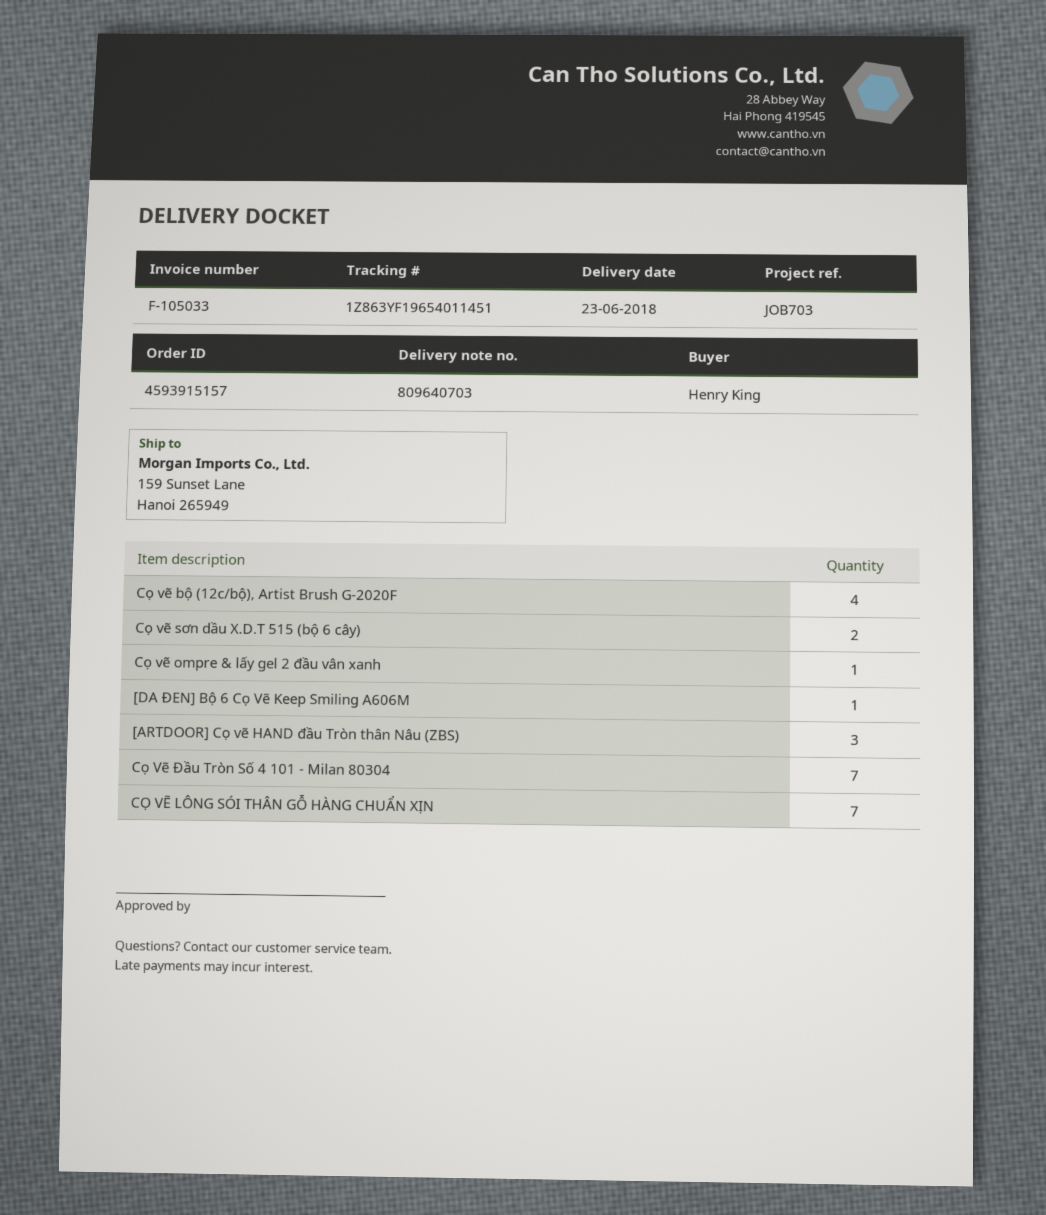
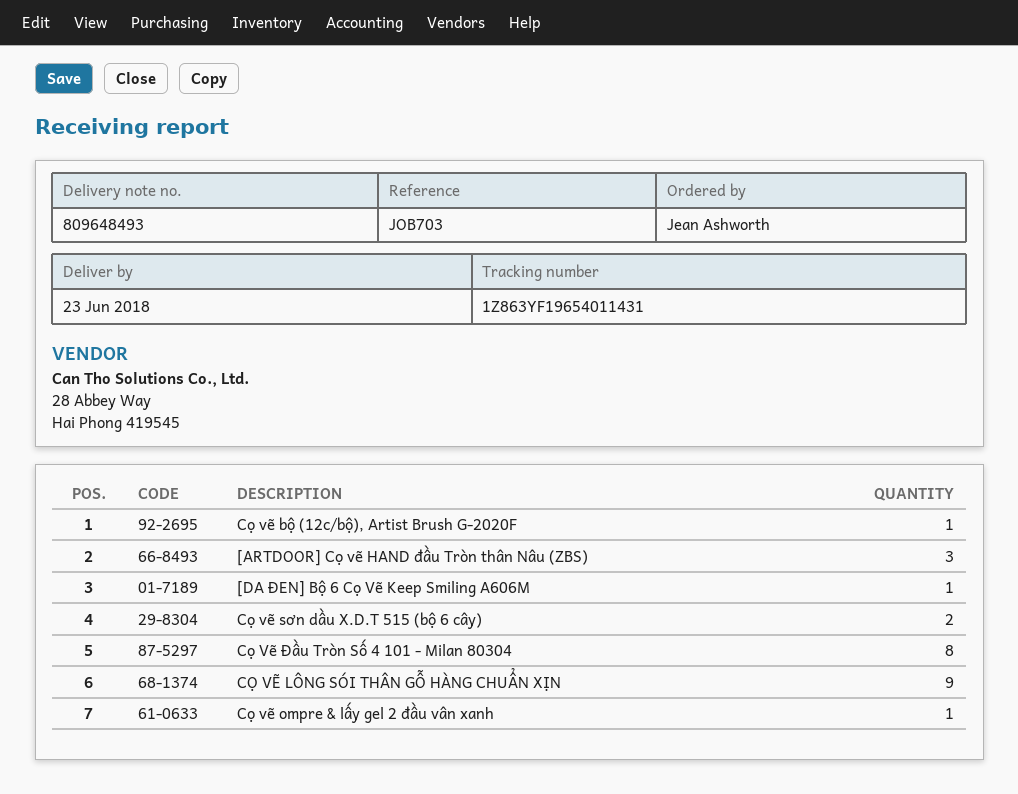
delivery note number: 809640703 -> 809648493
ordered by: Henry King -> Jean Ashworth
tracking number: 1Z863YF19654011451 -> 1Z863YF19654011431
Cọ vẽ bộ (12c/bộ), Artist Brush G-2020F: 4 -> 1
Cọ Vẽ Đầu Tròn Số 4 101 - Milan 80304: 7 -> 8
CỌ VẼ LÔNG SÓI THÂN GỖ HÀNG CHUẨN XỊN: 7 -> 9

